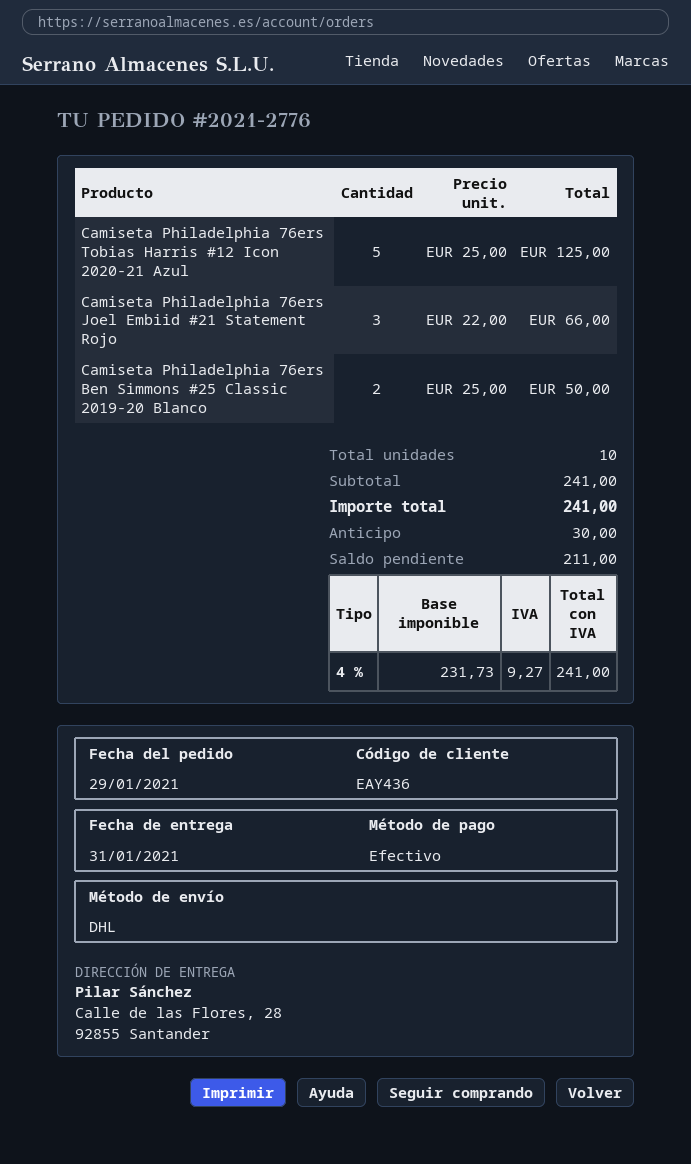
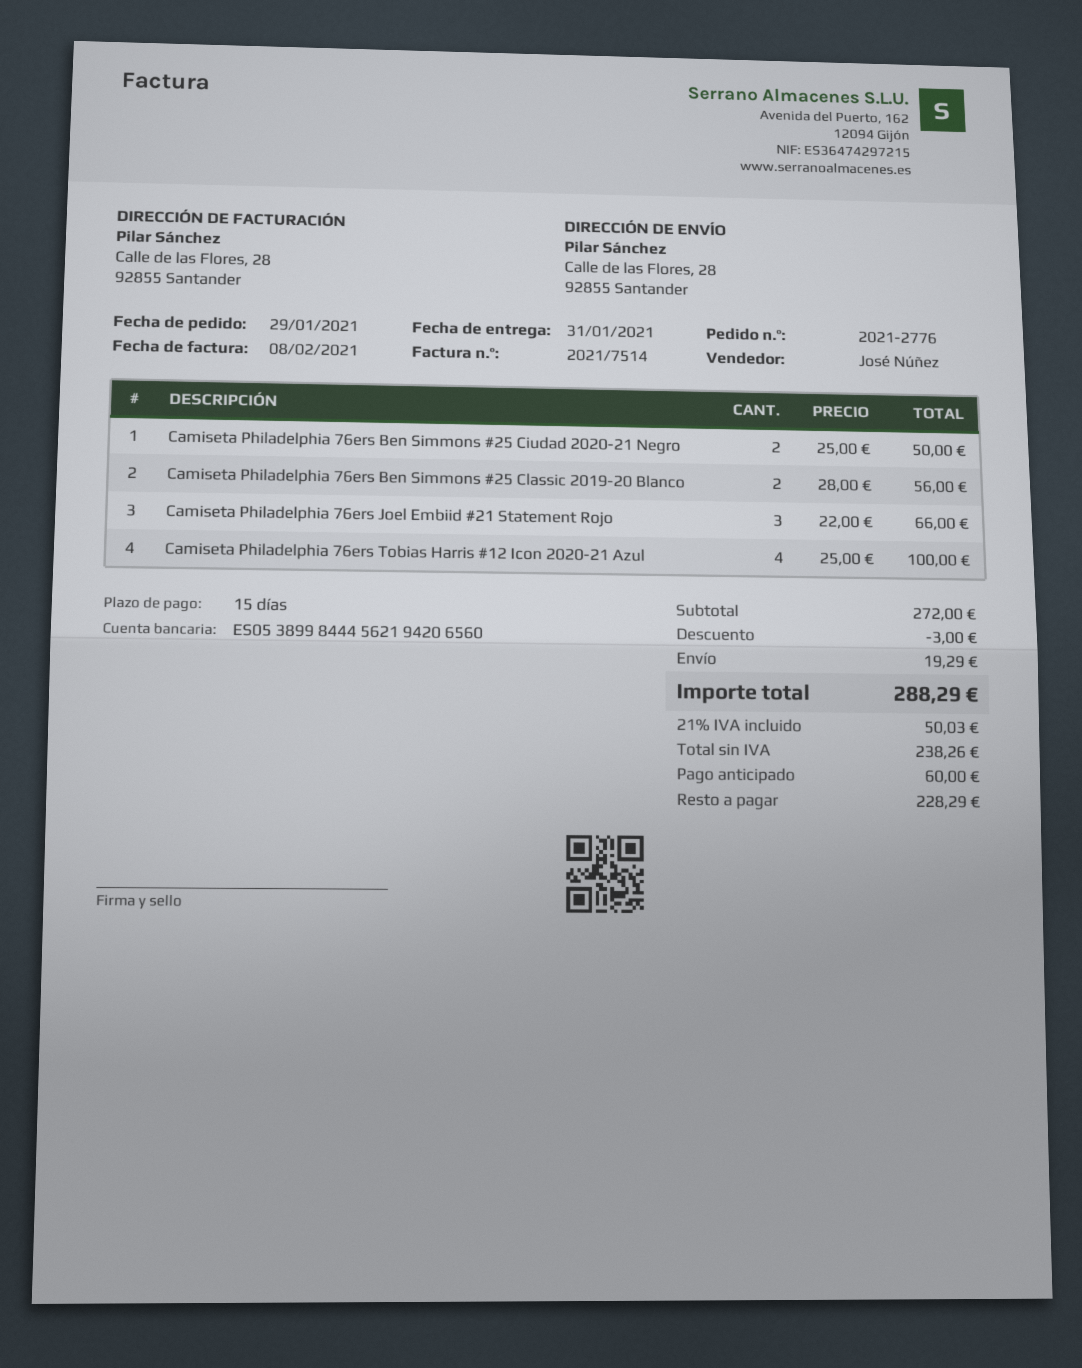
Camiseta Philadelphia 76ers Tobias Harris #12 Icon 2020-21 Azul: 5 x 25.00 = 125.00 -> 4 x 25.00 = 100.00
Camiseta Philadelphia 76ers Ben Simmons #25 Classic 2019-20 Blanco: 2 x 25.00 = 50.00 -> 2 x 28.00 = 56.00
Camiseta Philadelphia 76ers Ben Simmons #25 Ciudad 2020-21 Negro: none -> 2 x 25.00 = 50.00
subtotal: 241.00 -> 272.00
discount: none -> 3.00
shipping: none -> 19.29
net: 231.73 -> 238.26
tax: 4% = 9.27 -> 21% = 50.03
total: 241.00 -> 288.29
deposit: 30.00 -> 60.00
balance: 211.00 -> 228.29

